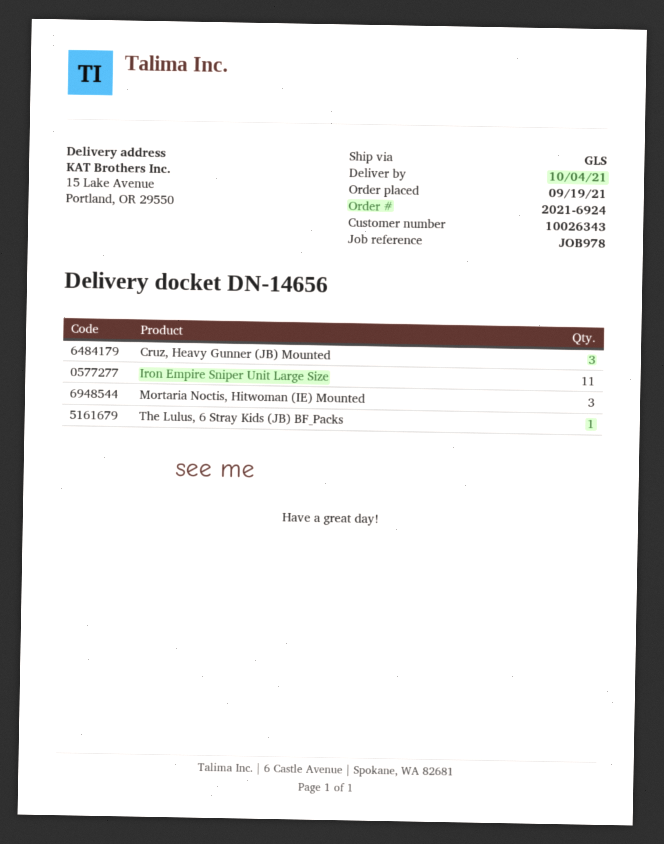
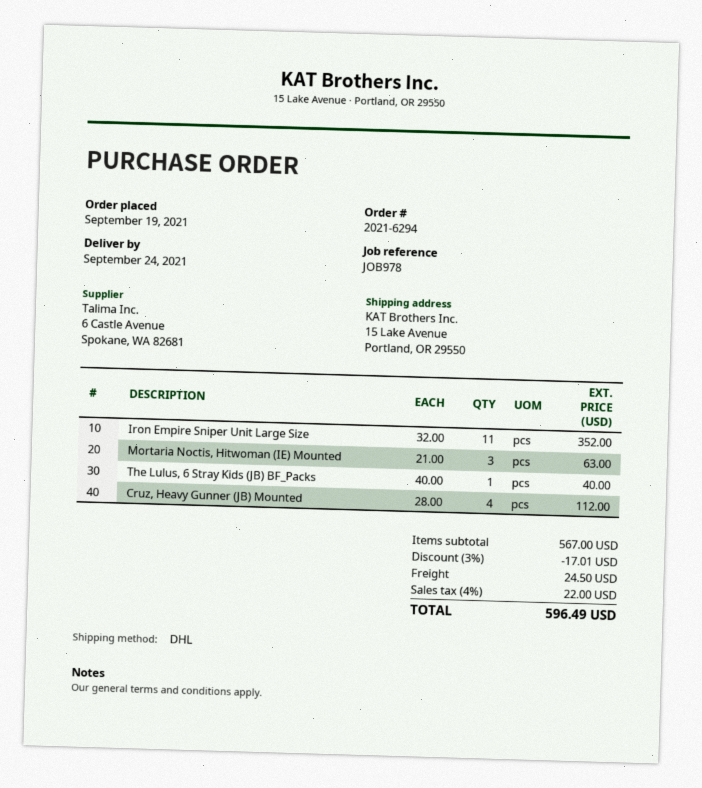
order number: 2021-6924 -> 2021-6294
delivery date: 2021-10-04 -> 2021-09-24
shipping method: GLS -> DHL
Cruz, Heavy Gunner (JB) Mounted: 3 -> 4

